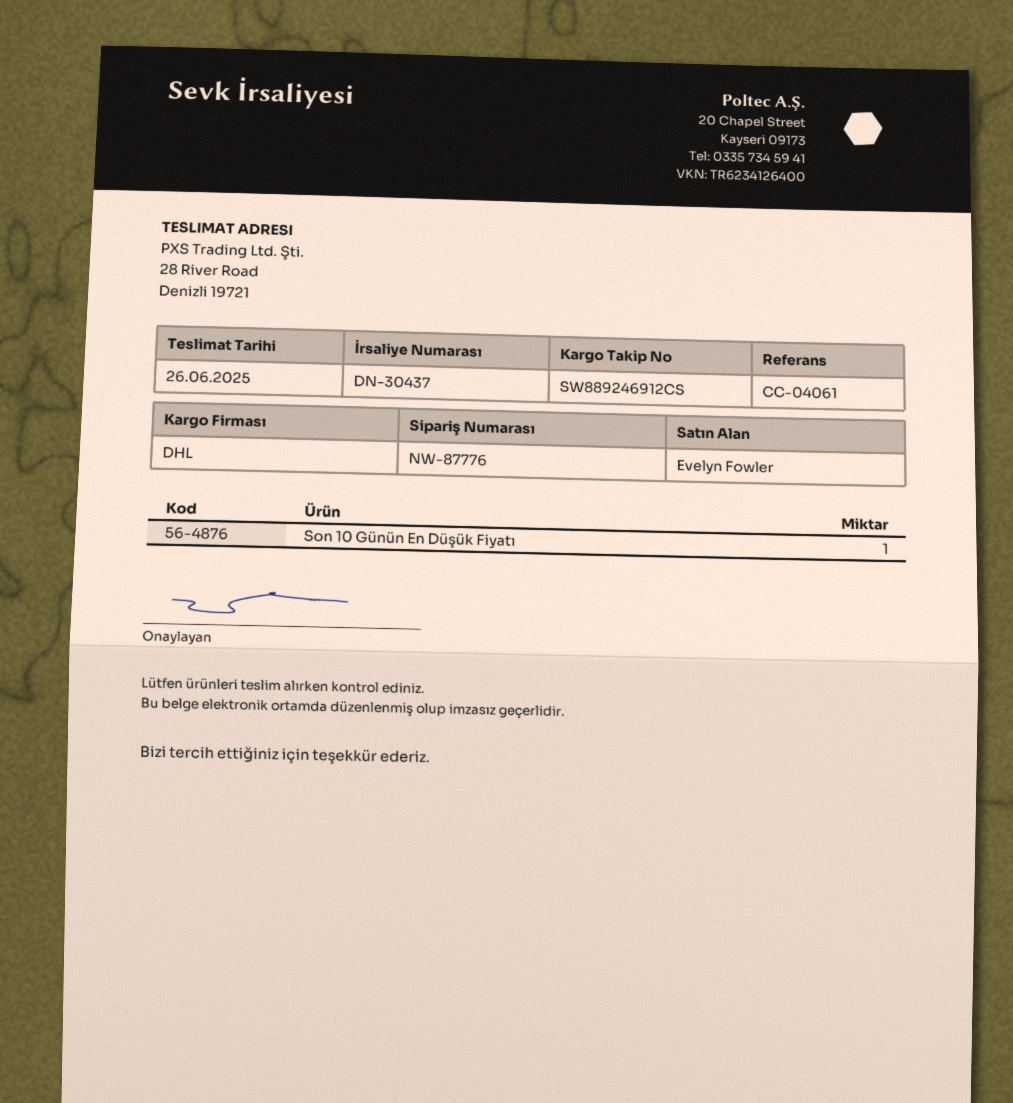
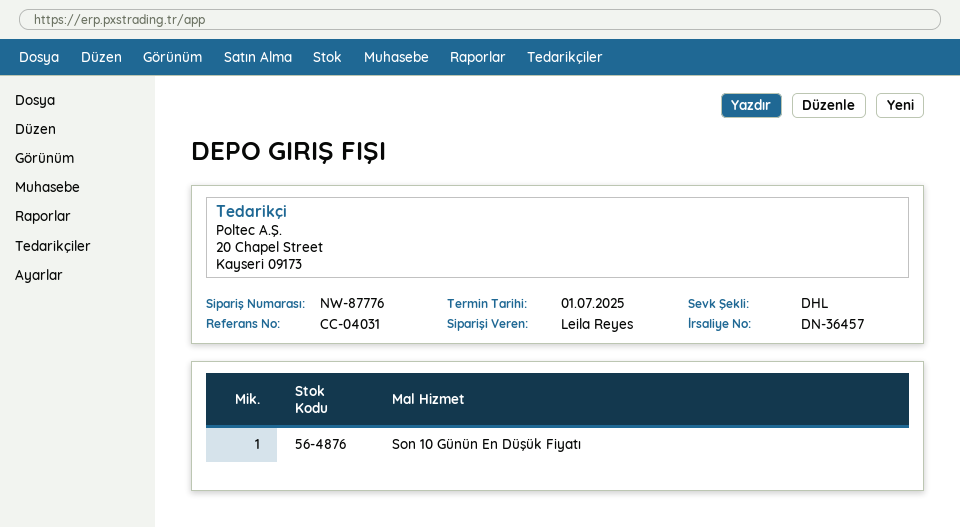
delivery note number: DN-30437 -> DN-36457
delivery date: 2025-06-26 -> 2025-07-01
reference: CC-04061 -> CC-04031
ordered by: Evelyn Fowler -> Leila Reyes

